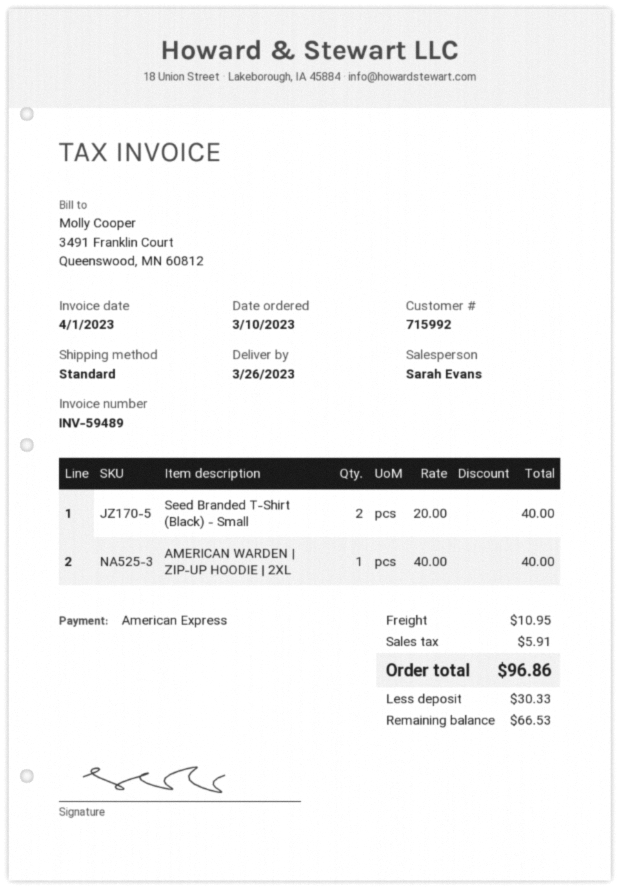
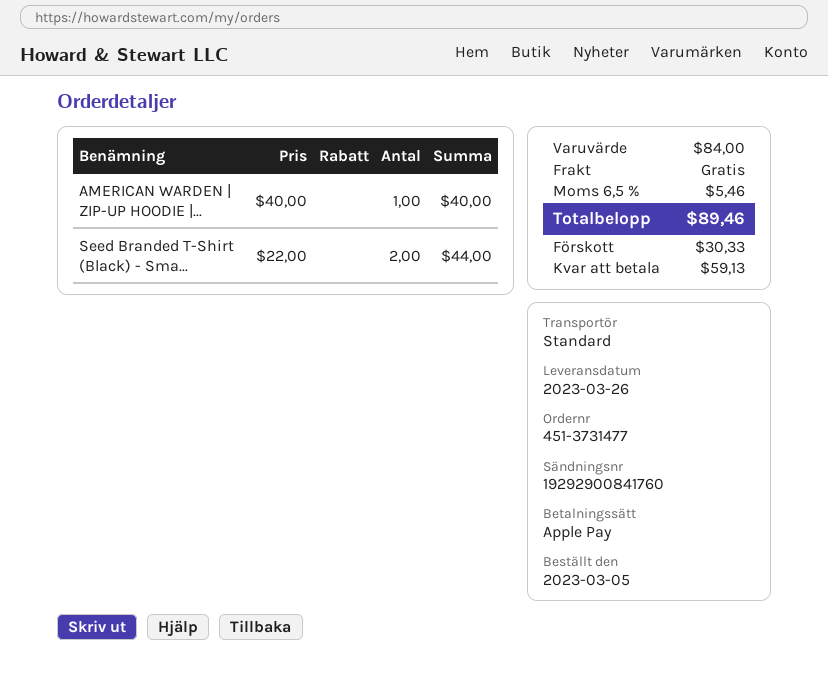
order date: 2023-03-10 -> 2023-03-05
payment method: American Express -> Apple Pay
Seed Branded T-Shirt (Black) - Small: 2 x 20.00 = 40.00 -> 2 x 22.00 = 44.00
shipping: 10.95 -> 0.00
tax: 5.91 -> 5.46
total: 96.86 -> 89.46
balance: 66.53 -> 59.13

